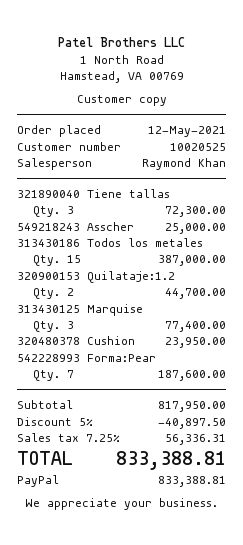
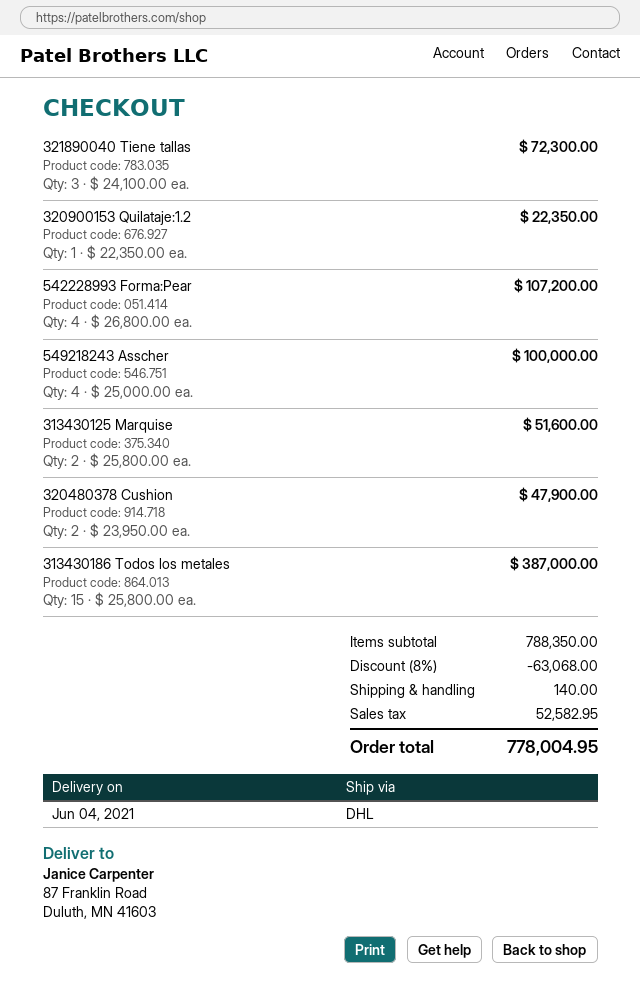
549218243 Asscher: 1 for 25000.00 -> 4 for 100000.00
320900153 Quilataje:1.2: 2 for 44700.00 -> 1 for 22350.00
313430125 Marquise: 3 for 77400.00 -> 2 for 51600.00
320480378 Cushion: 1 for 23950.00 -> 2 for 47900.00
542228993 Forma:Pear: 7 for 187600.00 -> 4 for 107200.00
subtotal: 817950.00 -> 788350.00
discount: 5% = 40897.50 -> 8% = 63068.00
shipping: none -> 140.00
tax: 56336.31 -> 52582.95
total: 833388.81 -> 778004.95

